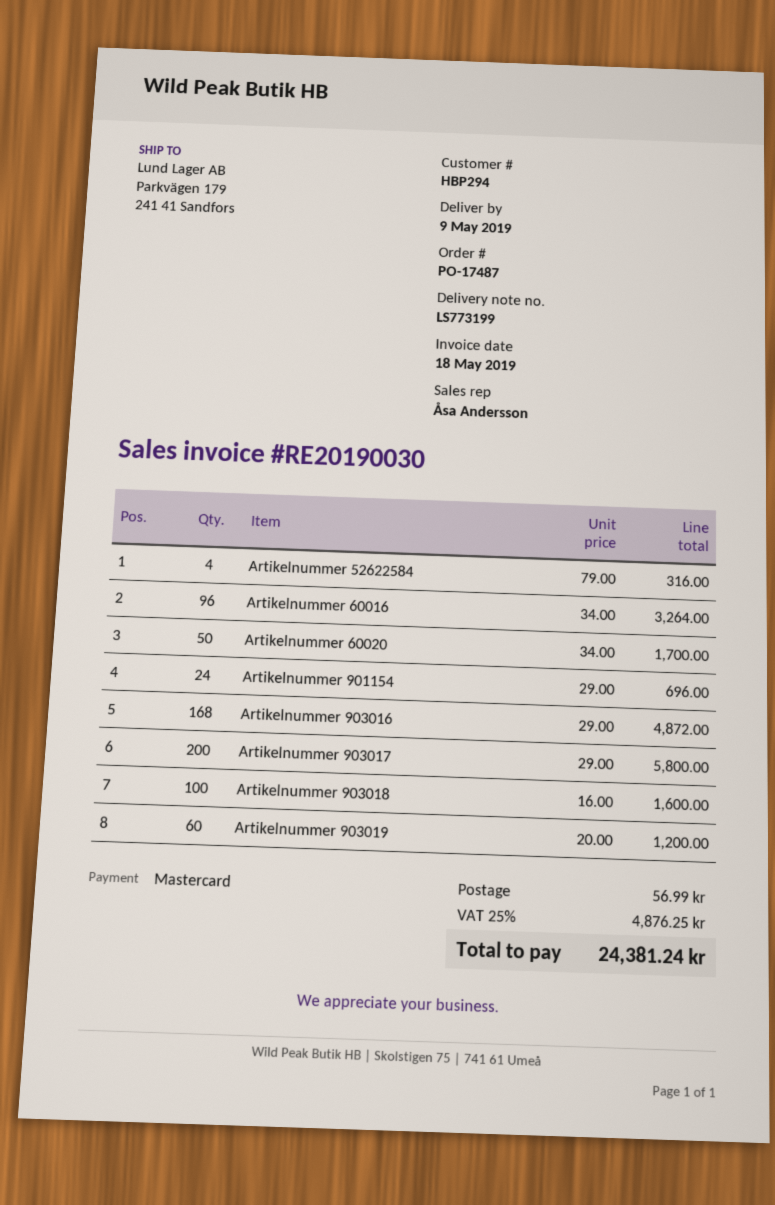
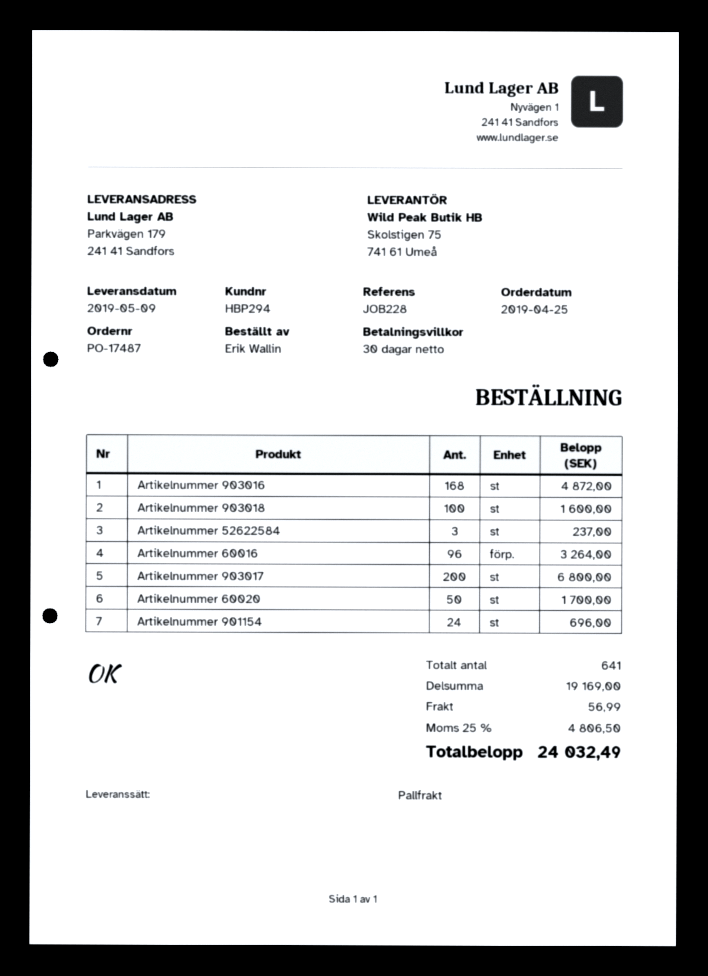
Artikelnummer 52622584: 4 for 316.00 -> 3 for 237.00
Artikelnummer 903017: 200 for 5800.00 -> 200 for 6800.00
Artikelnummer 903019: 60 for 1200.00 -> none
tax: 25% = 4876.25 -> 25% = 4806.50
total: 24381.24 -> 24032.49

